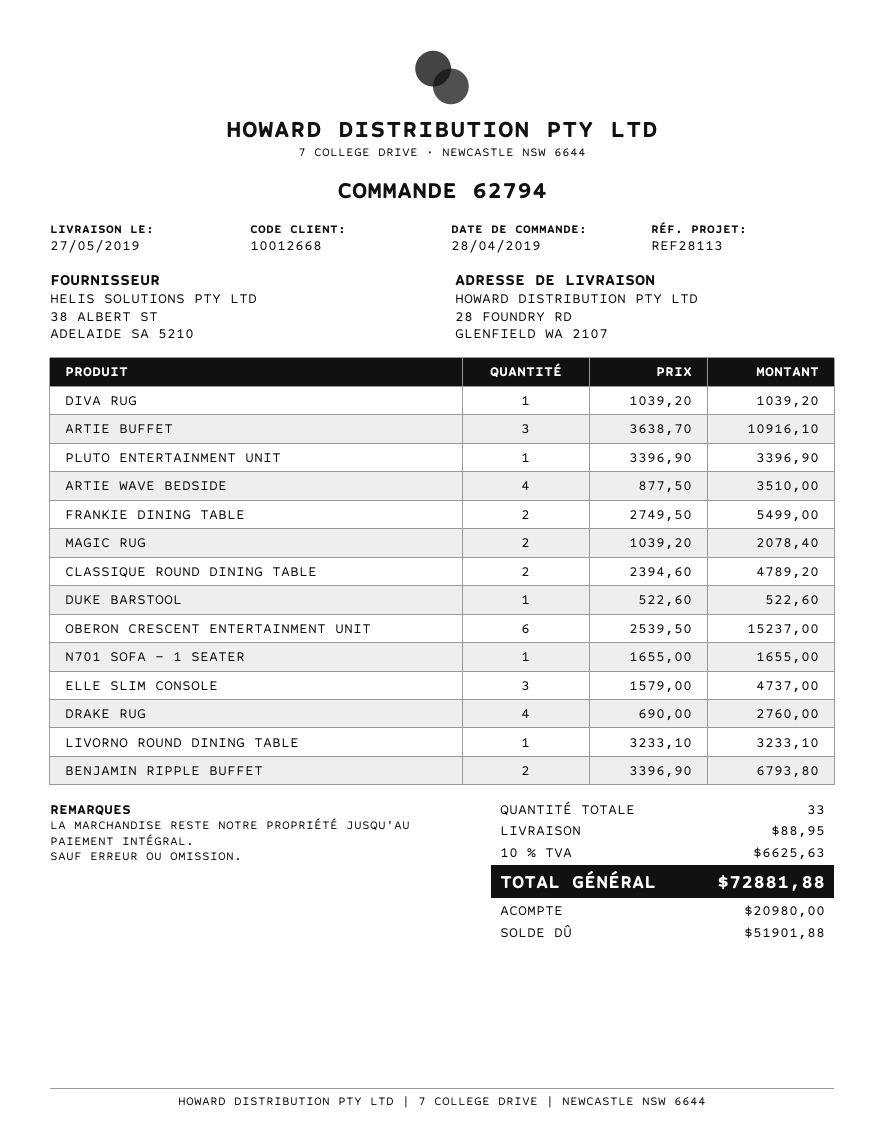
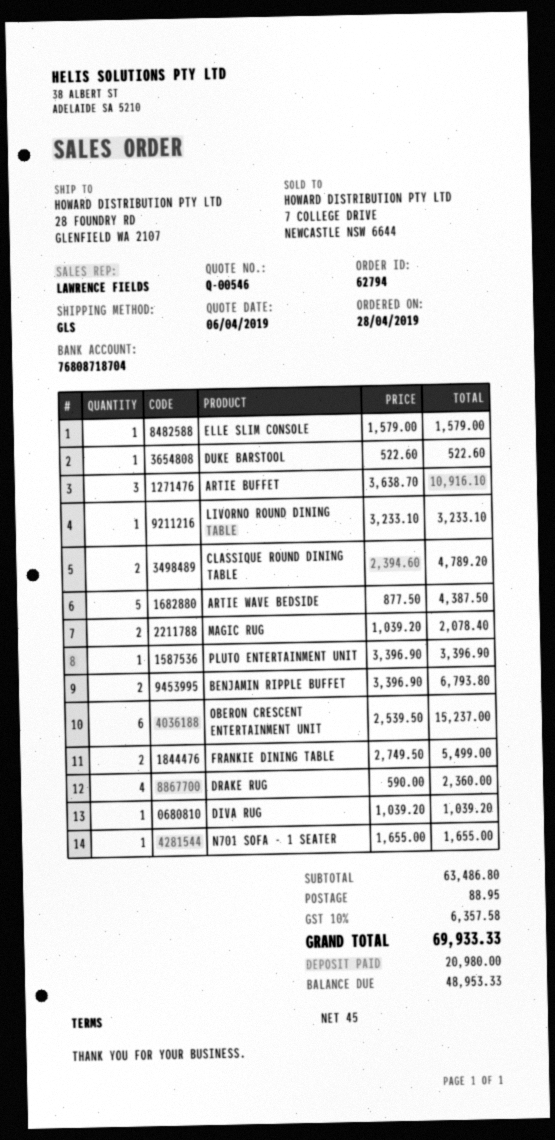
ARTIE WAVE BEDSIDE: 4 x 877.50 = 3510.00 -> 5 x 877.50 = 4387.50
ELLE SLIM CONSOLE: 3 x 1579.00 = 4737.00 -> 1 x 1579.00 = 1579.00
DRAKE RUG: 4 x 690.00 = 2760.00 -> 4 x 590.00 = 2360.00
tax: 10% = 6625.63 -> 10% = 6357.58
total: 72881.88 -> 69933.33
balance: 51901.88 -> 48953.33

